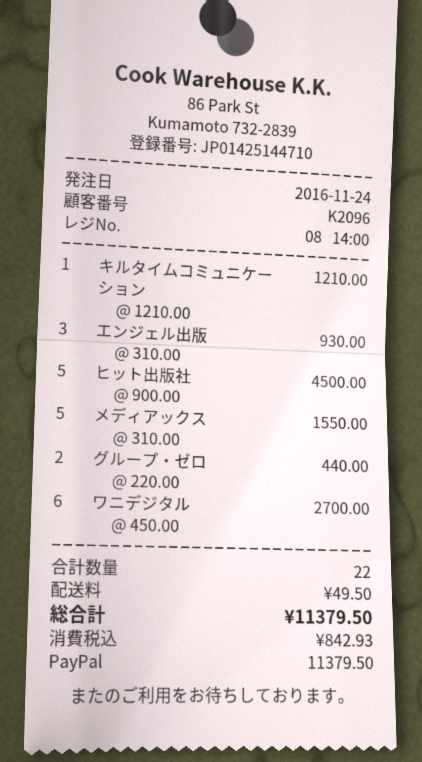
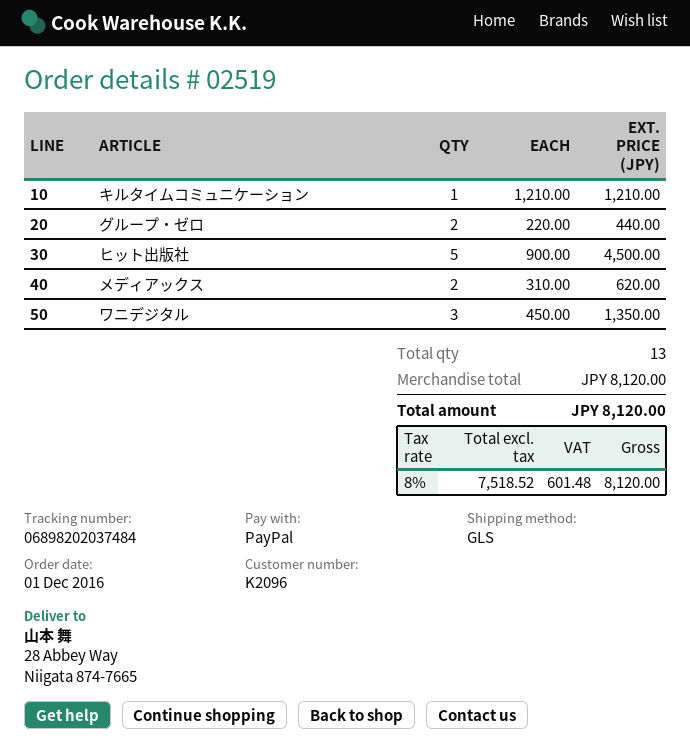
order date: 2016-11-24 -> 2016-12-01
エンジェル出版: 3 x 310.00 = 930.00 -> none
メディアックス: 5 x 310.00 = 1550.00 -> 2 x 310.00 = 620.00
ワニデジタル: 6 x 450.00 = 2700.00 -> 3 x 450.00 = 1350.00
total quantity: 22 -> 13
shipping: 49.50 -> none
tax: 842.93 -> 601.48
total: 11379.50 -> 8120.00

